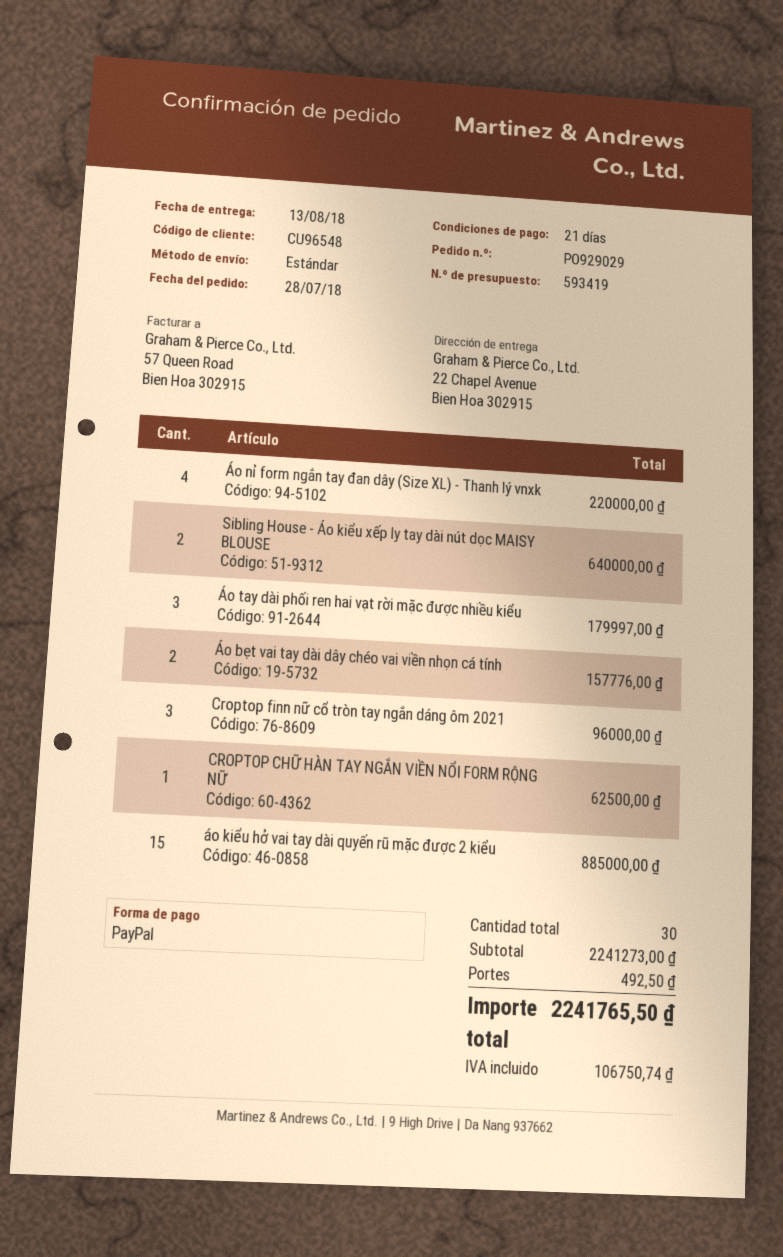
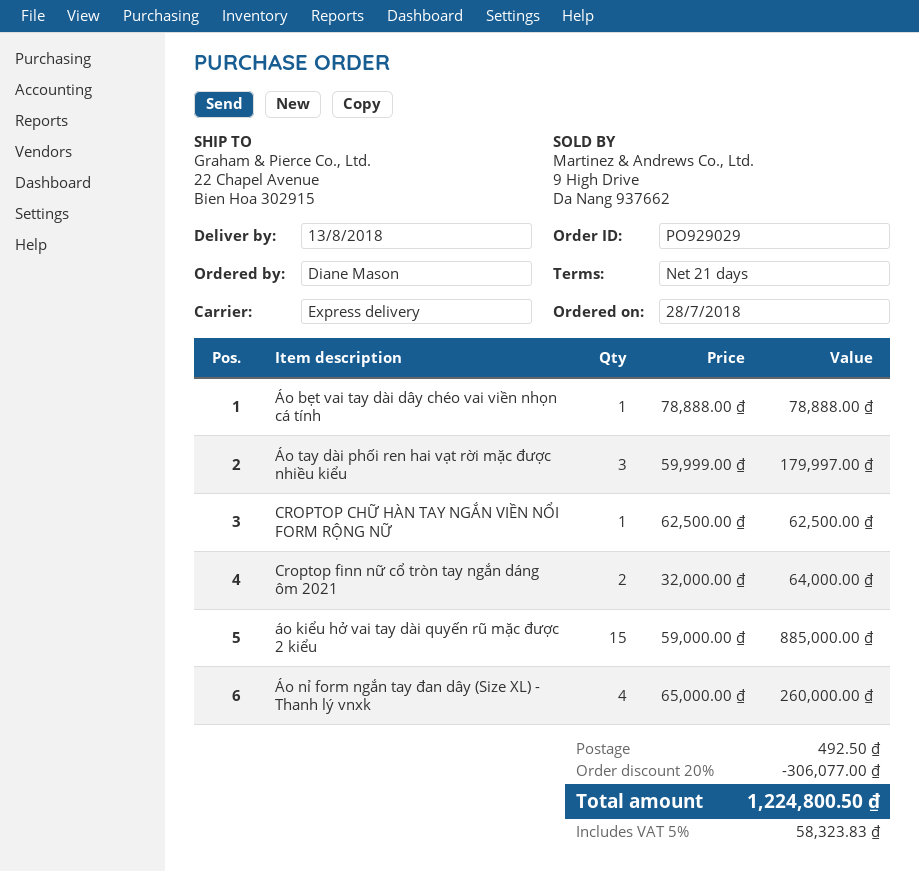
shipping method: standard -> express
Áo nỉ form ngắn tay đan dây (Size XL) - Thanh lý vnxk: 4 for 220000.00 -> 4 for 260000.00
Sibling House - Áo kiểu xếp ly tay dài nút dọc MAISY BLOUSE: 2 for 640000.00 -> none
Áo bẹt vai tay dài dây chéo vai viền nhọn cá tính: 2 for 157776.00 -> 1 for 78888.00
Croptop finn nữ cổ tròn tay ngắn dáng ôm 2021: 3 for 96000.00 -> 2 for 64000.00
discount: none -> 20% = 306077.00
tax: 106750.74 -> 58323.83
total: 2241765.50 -> 1224800.50

